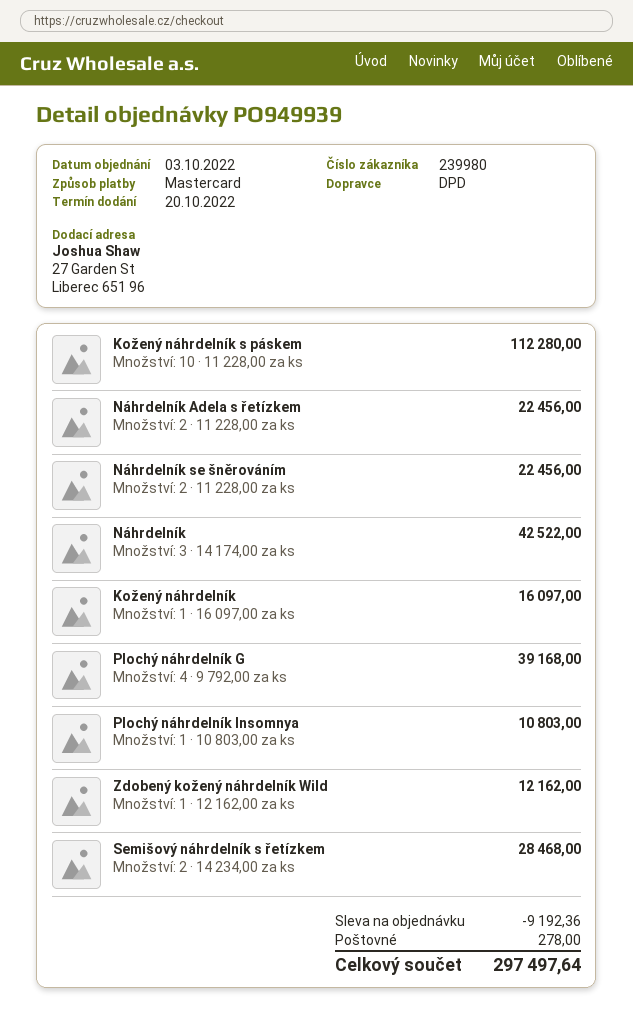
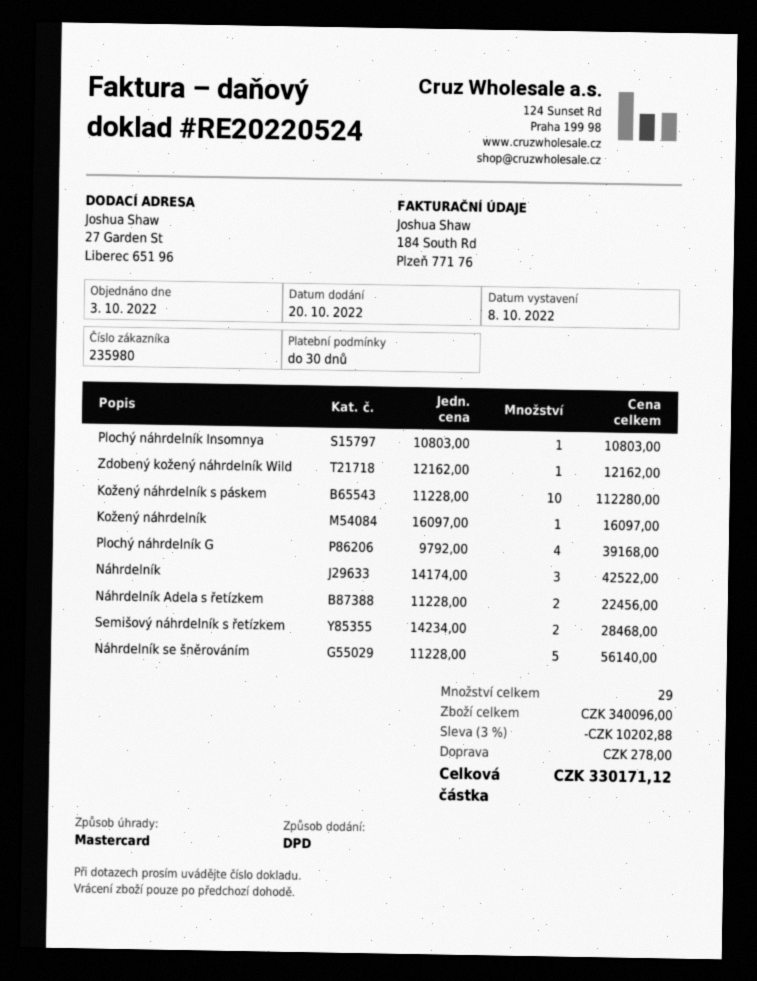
customer number: 239980 -> 235980
Náhrdelník se šněrováním: 2 x 11228.00 = 22456.00 -> 5 x 11228.00 = 56140.00
discount: 9192.36 -> 10202.88
total: 297497.64 -> 330171.12

